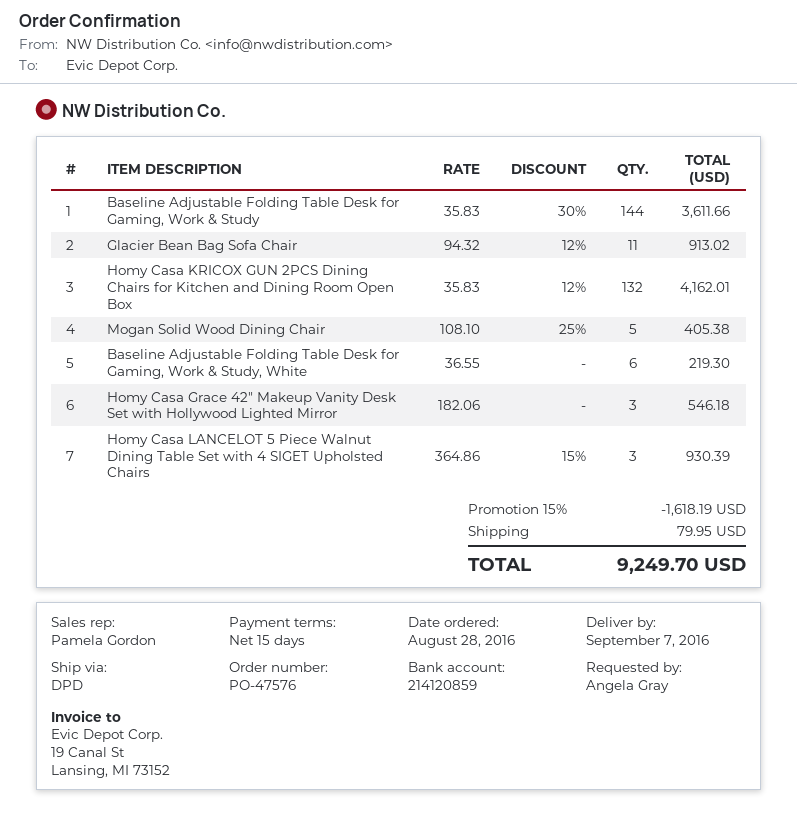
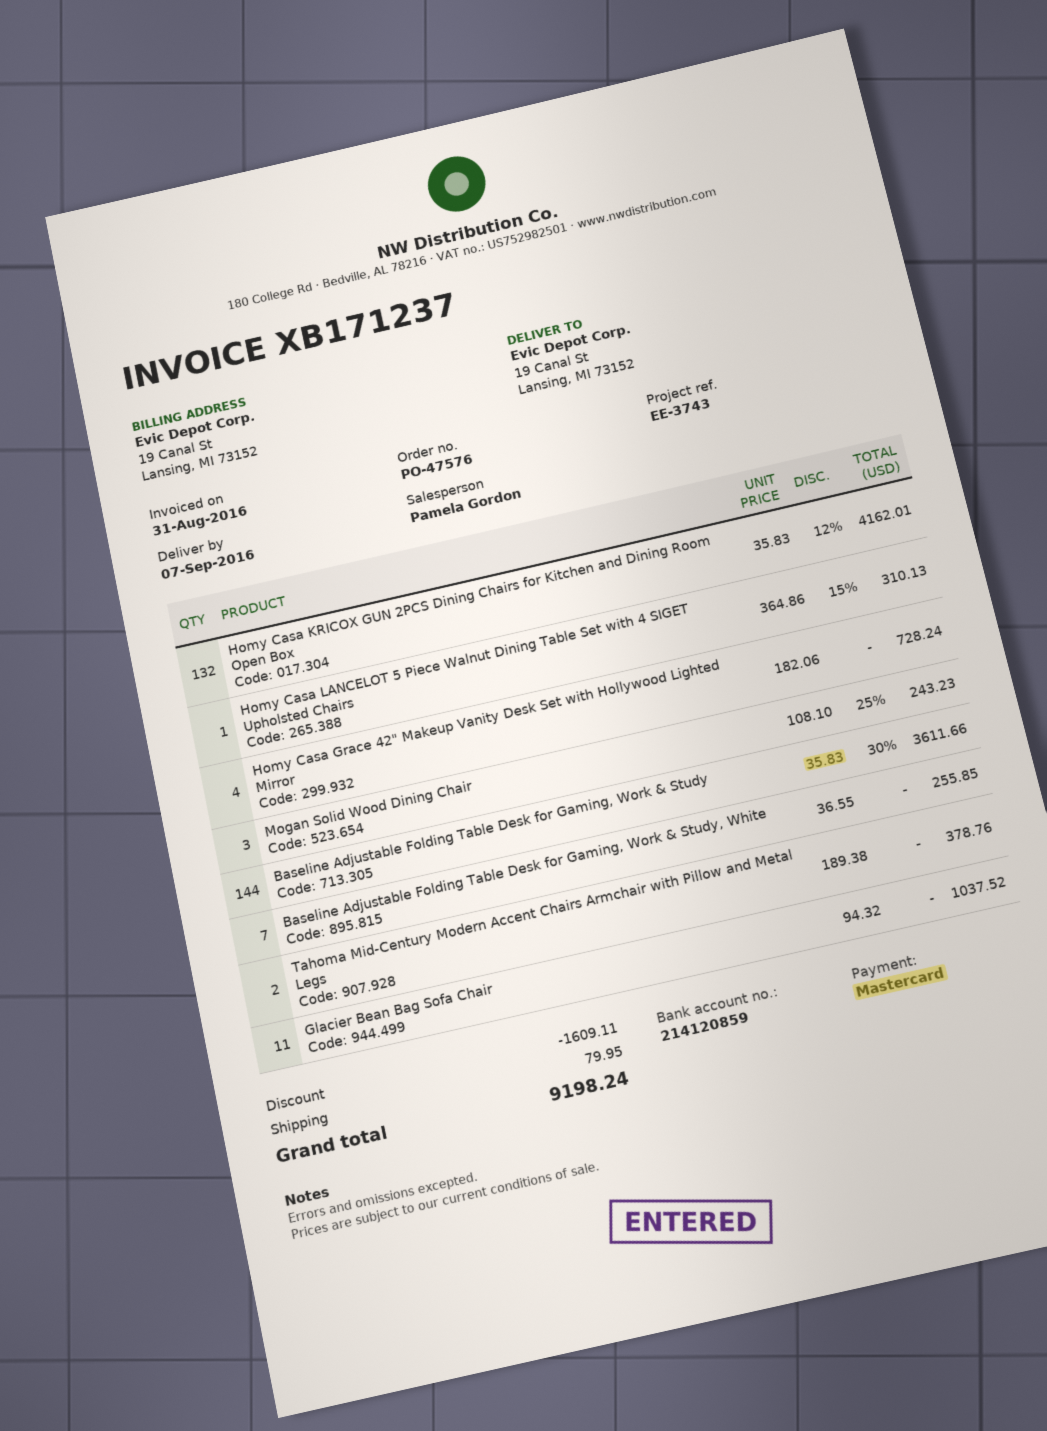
Glacier Bean Bag Sofa Chair: 11 x 94.32 - 12% = 913.02 -> 11 x 94.32 = 1037.52
Mogan Solid Wood Dining Chair: 5 x 108.10 - 25% = 405.38 -> 3 x 108.10 - 25% = 243.23
Baseline Adjustable Folding Table Desk for Gaming, Work & Study, White: 6 x 36.55 = 219.30 -> 7 x 36.55 = 255.85
Homy Casa Grace 42" Makeup Vanity Desk Set with Hollywood Lighted Mirror: 3 x 182.06 = 546.18 -> 4 x 182.06 = 728.24
Homy Casa LANCELOT 5 Piece Walnut Dining Table Set with 4 SIGET Upholsted Chairs: 3 x 364.86 - 15% = 930.39 -> 1 x 364.86 - 15% = 310.13
Tahoma Mid-Century Modern Accent Chairs Armchair with Pillow and Metal Legs: none -> 2 x 189.38 = 378.76
discount: 1618.19 -> 1609.11
total: 9249.70 -> 9198.24

